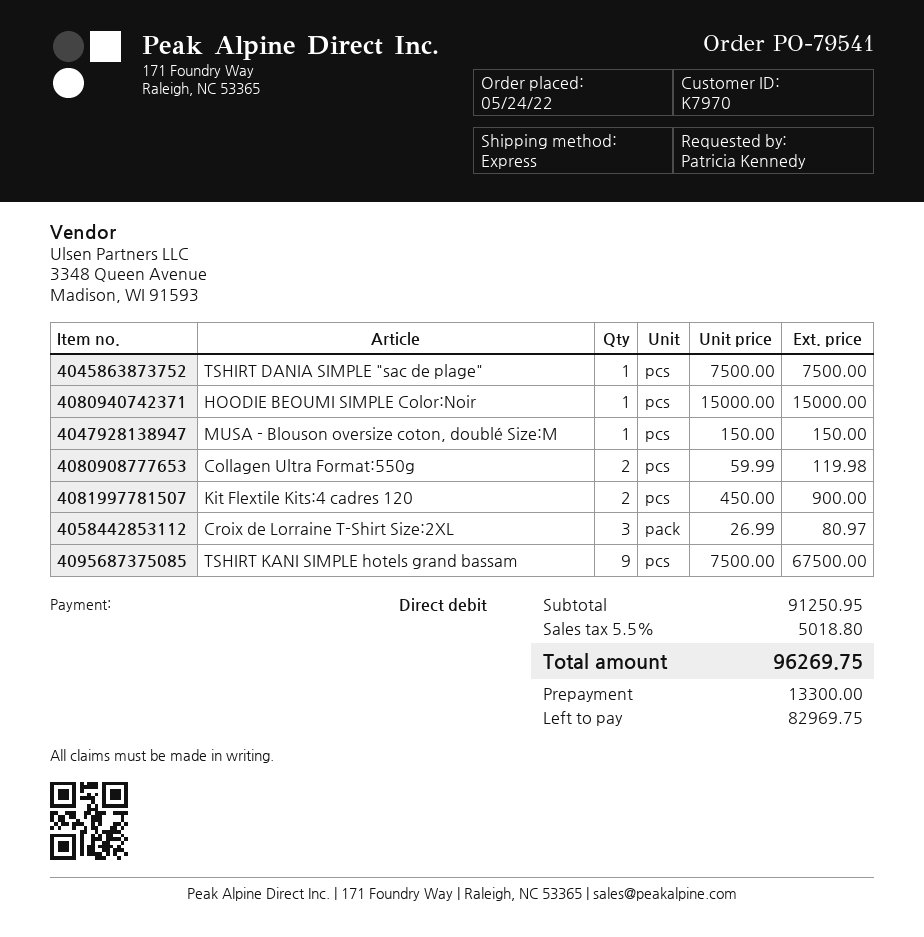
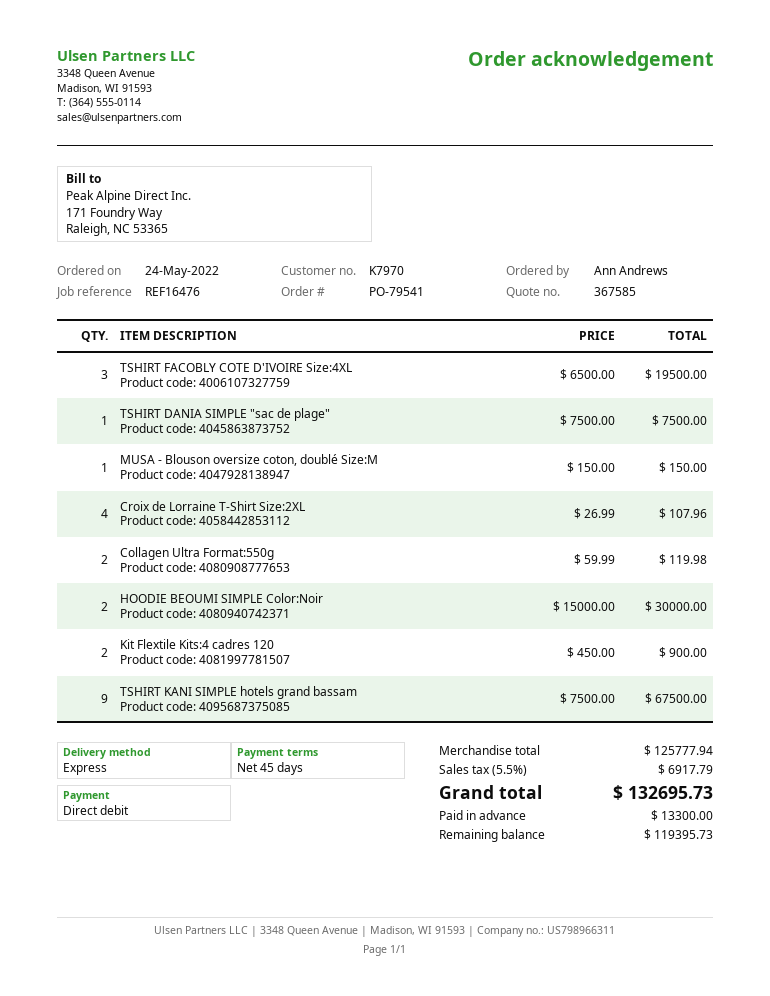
ordered by: Patricia Kennedy -> Ann Andrews
HOODIE BEOUMI SIMPLE Color:Noir: 1 x 15000.00 = 15000.00 -> 2 x 15000.00 = 30000.00
Croix de Lorraine T-Shirt Size:2XL: 3 x 26.99 = 80.97 -> 4 x 26.99 = 107.96
TSHIRT FACOBLY COTE D'IVOIRE Size:4XL: none -> 3 x 6500.00 = 19500.00
subtotal: 91250.95 -> 125777.94
tax: 5.5% = 5018.80 -> 5.5% = 6917.79
total: 96269.75 -> 132695.73
balance: 82969.75 -> 119395.73

